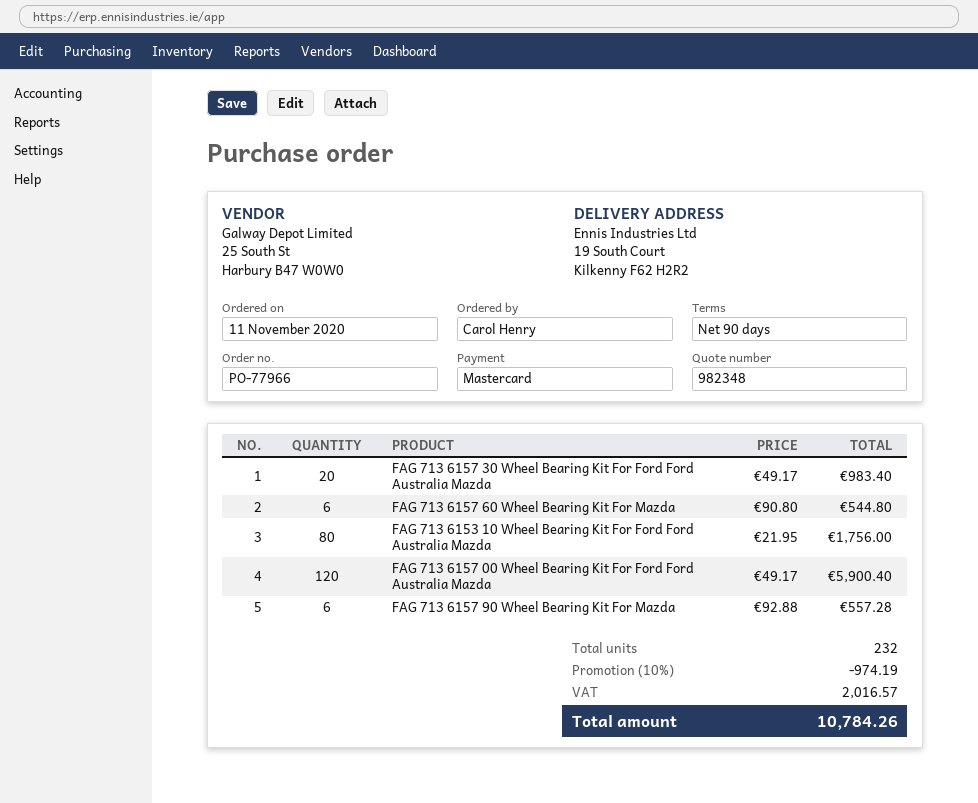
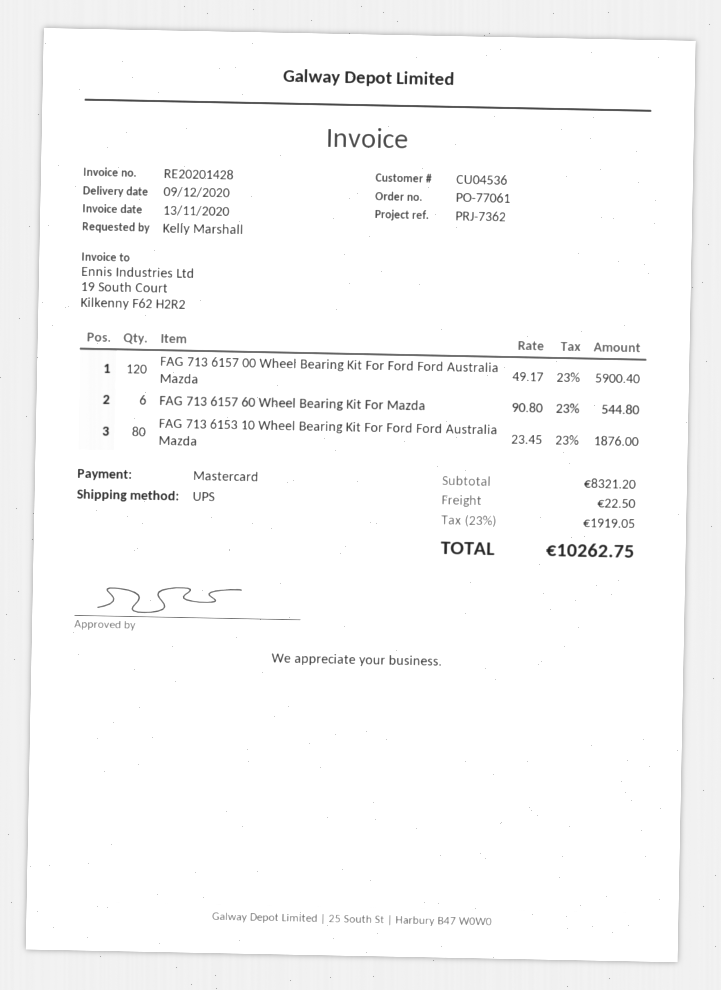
order number: PO-77966 -> PO-77061
ordered by: Carol Henry -> Kelly Marshall
FAG 713 6157 30 Wheel Bearing Kit For Ford Ford Australia Mazda: 20 x 49.17 = 983.40 -> none
FAG 713 6153 10 Wheel Bearing Kit For Ford Ford Australia Mazda: 80 x 21.95 = 1756.00 -> 80 x 23.45 = 1876.00
FAG 713 6157 90 Wheel Bearing Kit For Mazda: 6 x 92.88 = 557.28 -> none
discount: 10% = 974.19 -> none
shipping: none -> 22.50
tax: 2016.57 -> 1919.05
total: 10784.26 -> 10262.75

